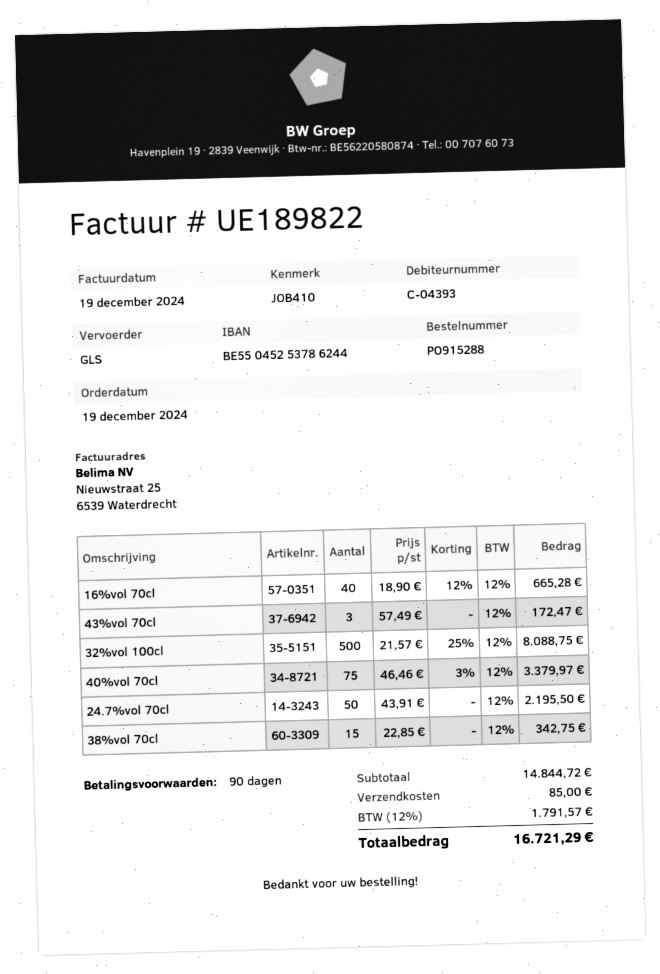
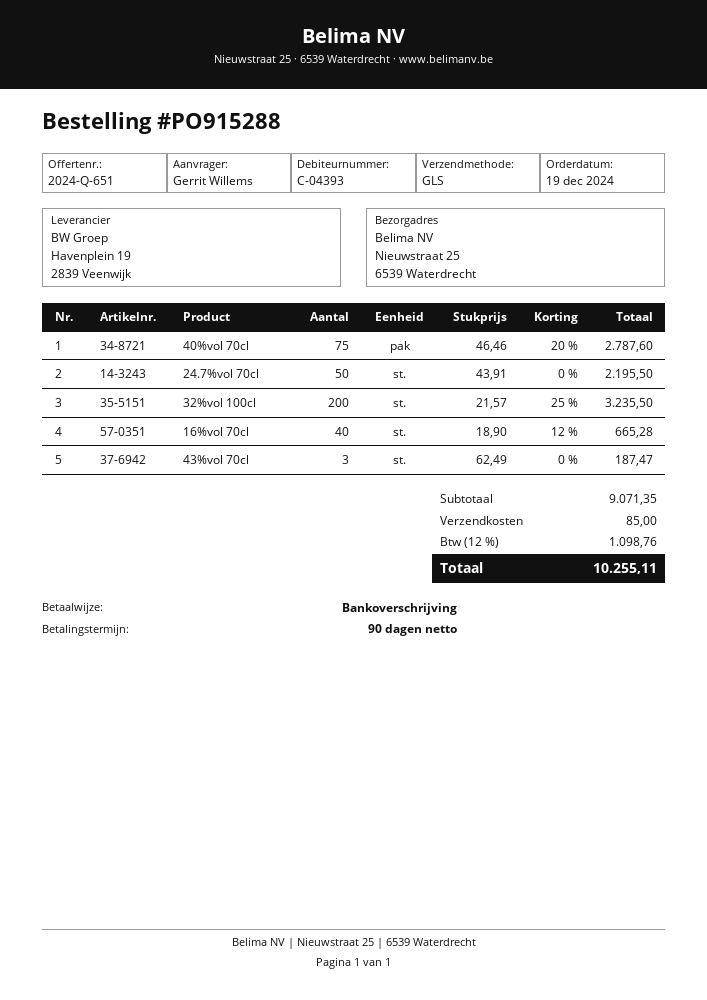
43%vol 70cl: 3 x 57.49 = 172.47 -> 3 x 62.49 = 187.47
32%vol 100cl: 500 x 21.57 - 25% = 8088.75 -> 200 x 21.57 - 25% = 3235.50
40%vol 70cl: 75 x 46.46 - 3% = 3379.97 -> 75 x 46.46 - 20% = 2787.60
38%vol 70cl: 15 x 22.85 = 342.75 -> none
subtotal: 14844.72 -> 9071.35
tax: 12% = 1791.57 -> 12% = 1098.76
total: 16721.29 -> 10255.11

